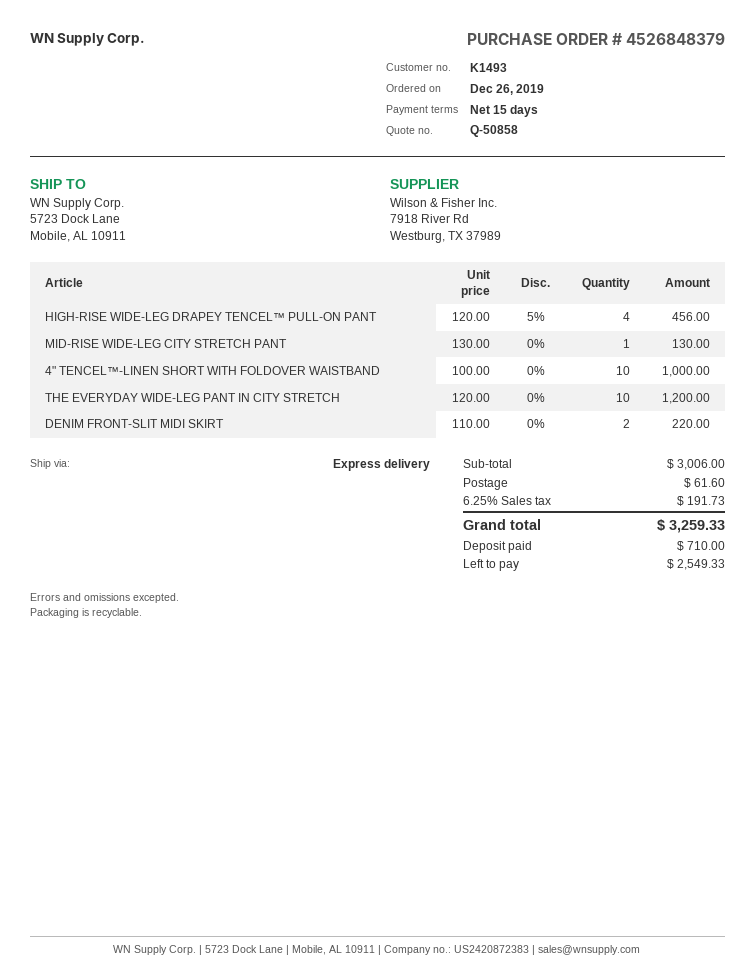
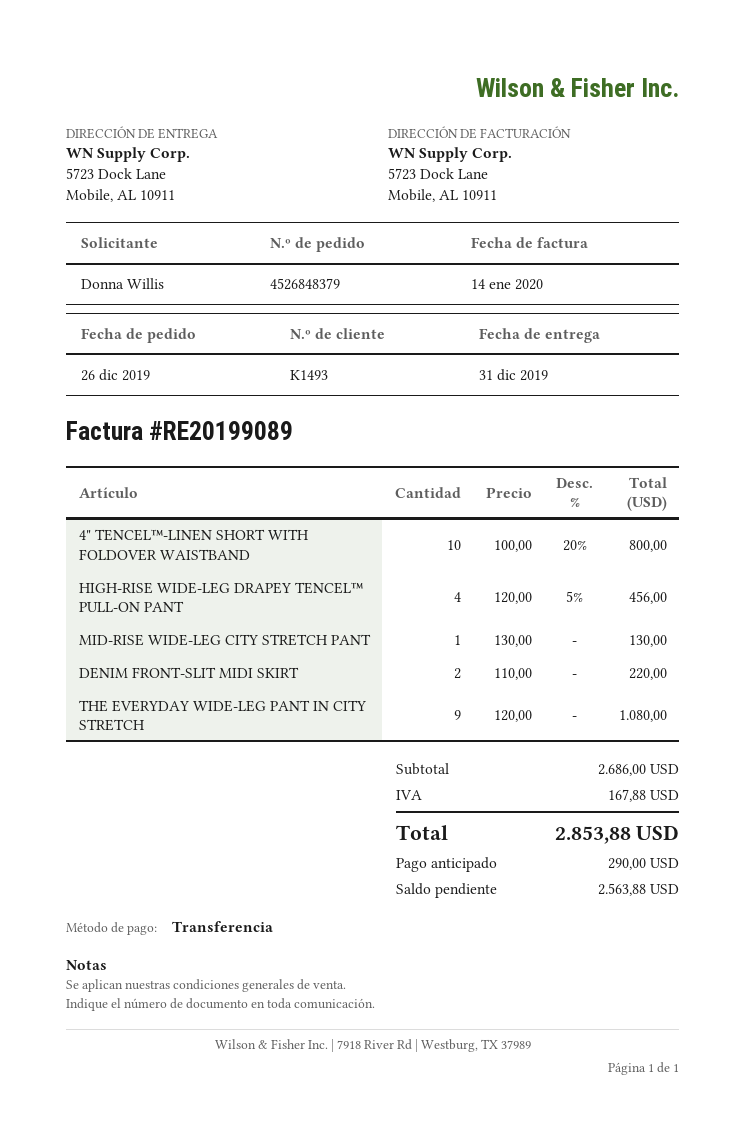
4" TENCEL™-LINEN SHORT WITH FOLDOVER WAISTBAND: 10 x 100.00 = 1000.00 -> 10 x 100.00 - 20% = 800.00
THE EVERYDAY WIDE-LEG PANT IN CITY STRETCH: 10 x 120.00 = 1200.00 -> 9 x 120.00 = 1080.00
subtotal: 3006.00 -> 2686.00
shipping: 61.60 -> none
tax: 191.73 -> 167.88
total: 3259.33 -> 2853.88
deposit: 710.00 -> 290.00
balance: 2549.33 -> 2563.88

